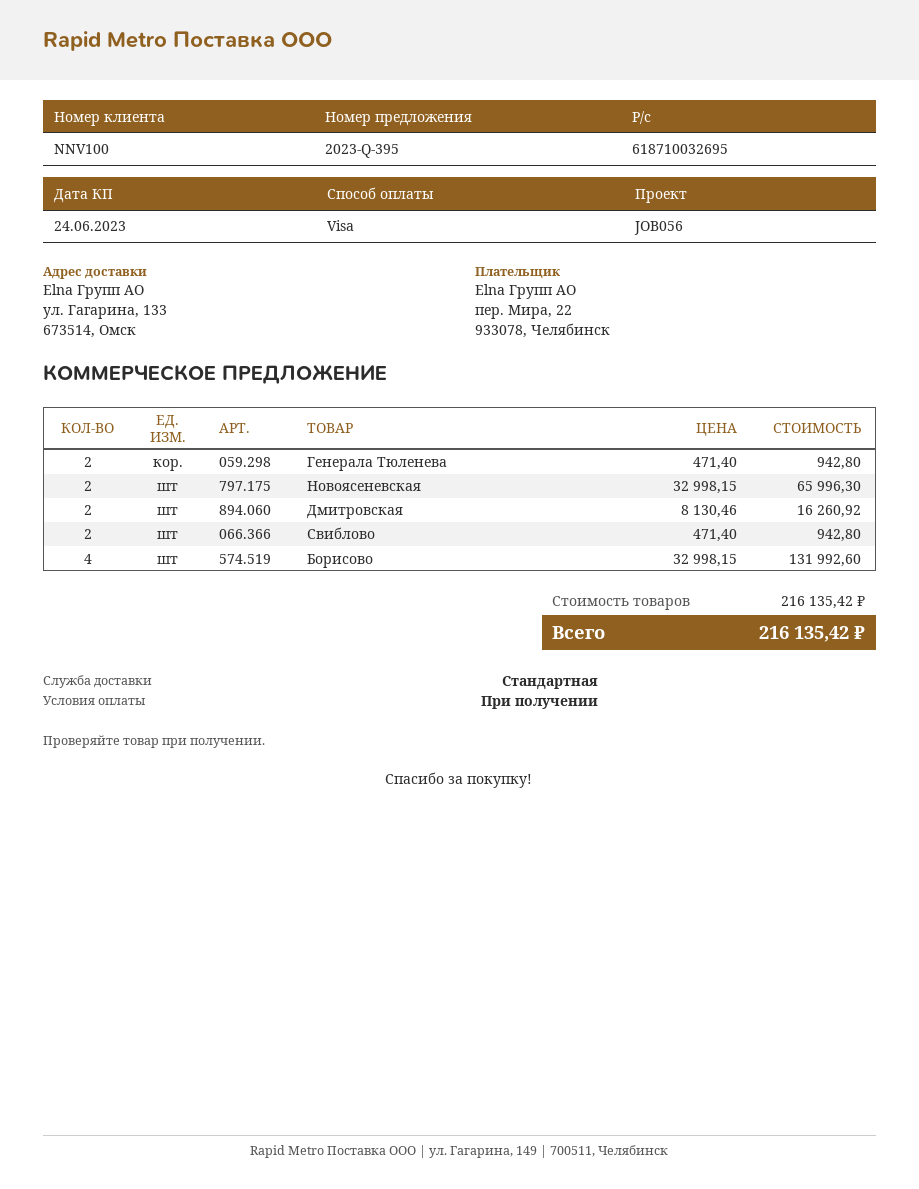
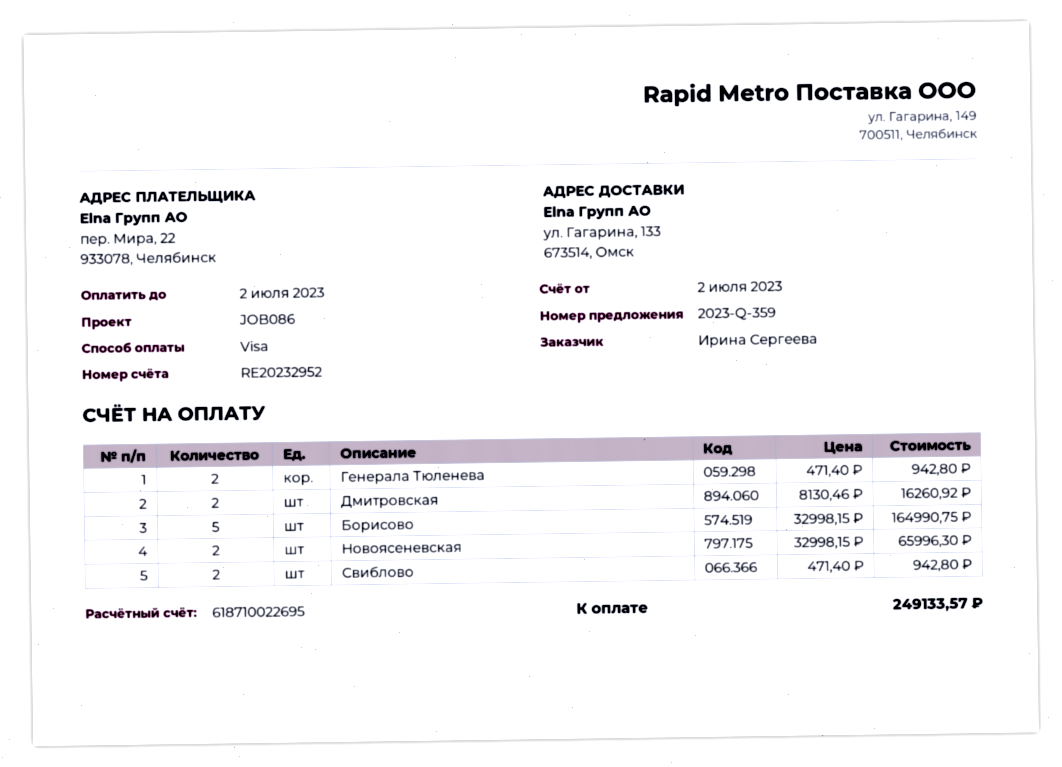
quote number: 2023-Q-395 -> 2023-Q-359
reference: JOB056 -> JOB086
bank account: 618710032695 -> 618710022695
Борисово: 4 x 32998.15 = 131992.60 -> 5 x 32998.15 = 164990.75
total: 216135.42 -> 249133.57

